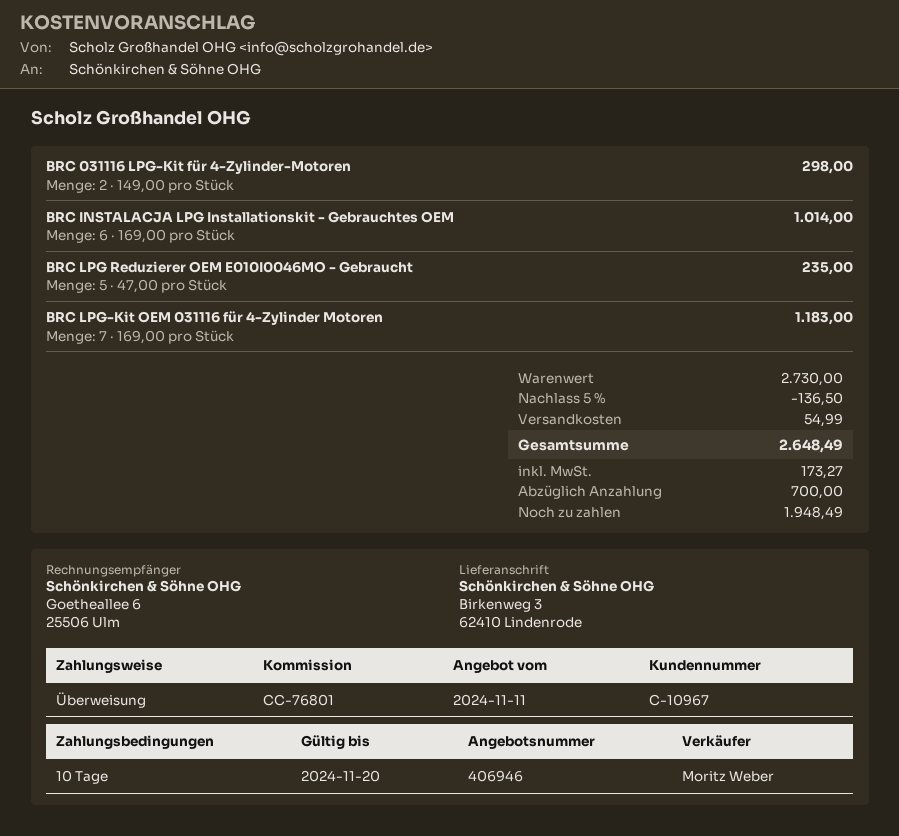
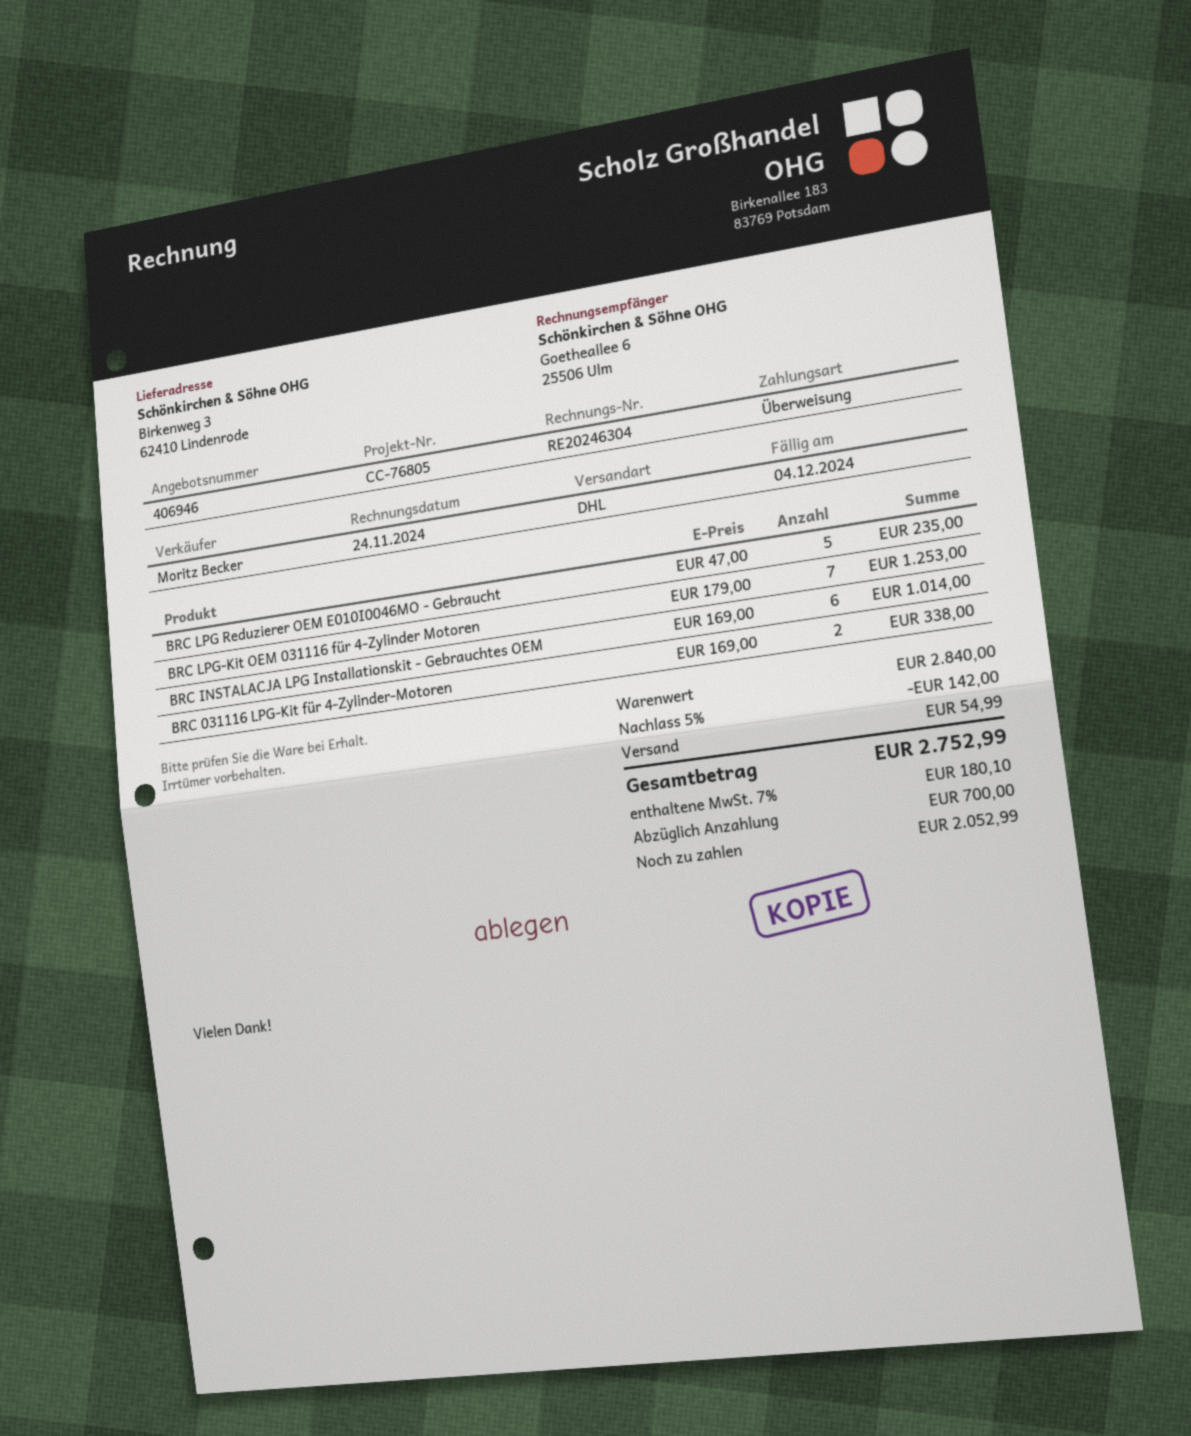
reference: CC-76801 -> CC-76805
sales rep: Moritz Weber -> Moritz Becker
BRC 031116 LPG-Kit für 4-Zylinder-Motoren: 2 x 149.00 = 298.00 -> 2 x 169.00 = 338.00
BRC LPG-Kit OEM 031116 für 4-Zylinder Motoren: 7 x 169.00 = 1183.00 -> 7 x 179.00 = 1253.00
subtotal: 2730.00 -> 2840.00
discount: 5% = 136.50 -> 5% = 142.00
tax: 173.27 -> 180.10
total: 2648.49 -> 2752.99
balance: 1948.49 -> 2052.99

